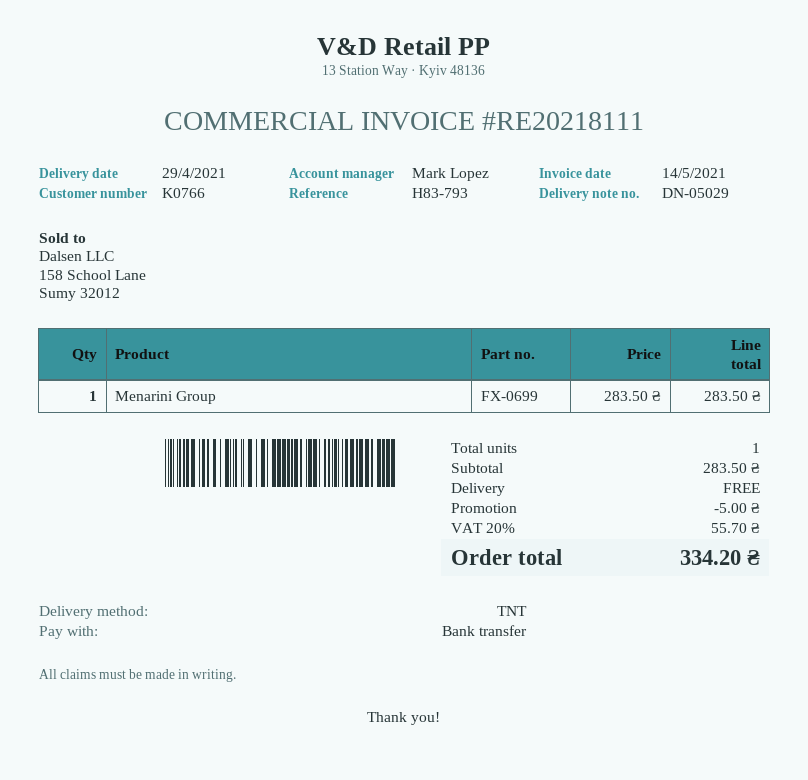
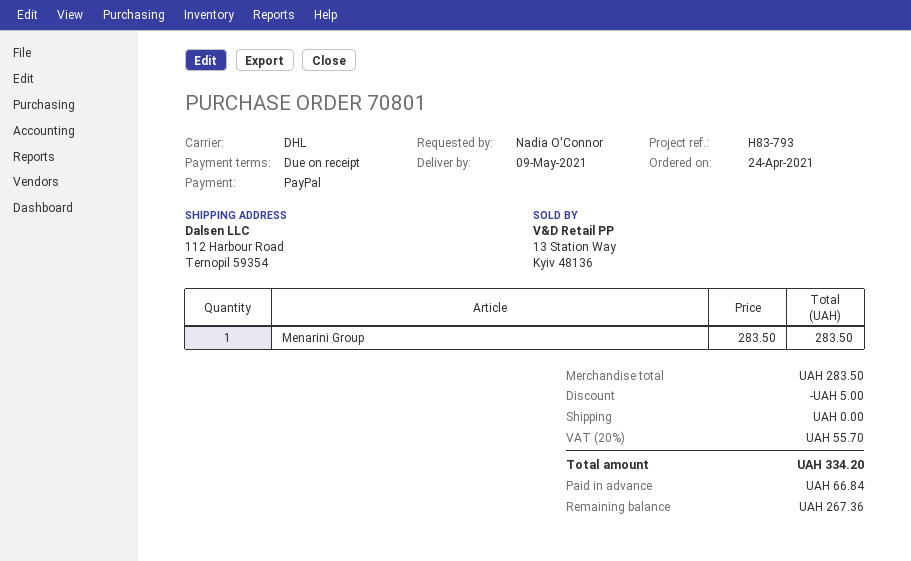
delivery date: 2021-04-29 -> 2021-05-09
payment method: bank transfer -> PayPal
shipping method: TNT -> DHL

